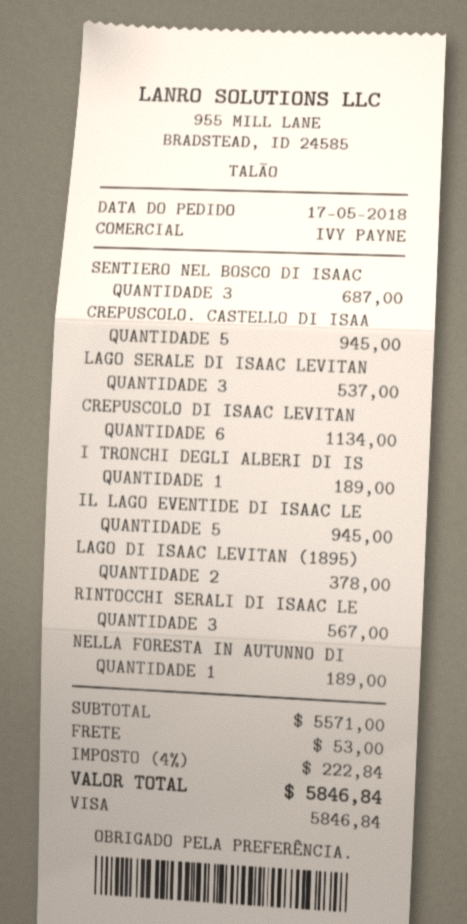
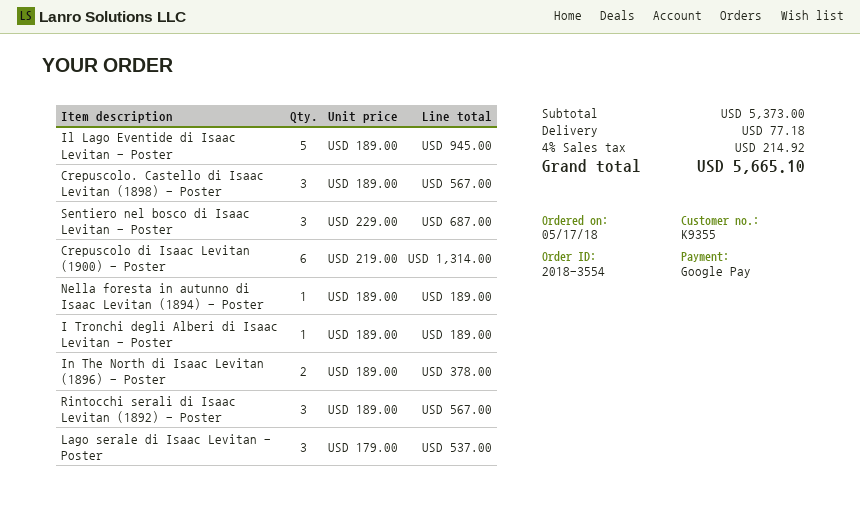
payment method: Visa -> Google Pay
CREPUSCOLO. CASTELLO DI ISAA: 5 for 945.00 -> 3 for 567.00
CREPUSCOLO DI ISAAC LEVITAN: 6 for 1134.00 -> 6 for 1314.00
LAGO DI ISAAC LEVITAN (1895): 2 for 378.00 -> none
In The North di Isaac Levitan (1896) - Poster: none -> 2 for 378.00
subtotal: 5571.00 -> 5373.00
shipping: 53.00 -> 77.18
tax: 4% = 222.84 -> 4% = 214.92
total: 5846.84 -> 5665.10

